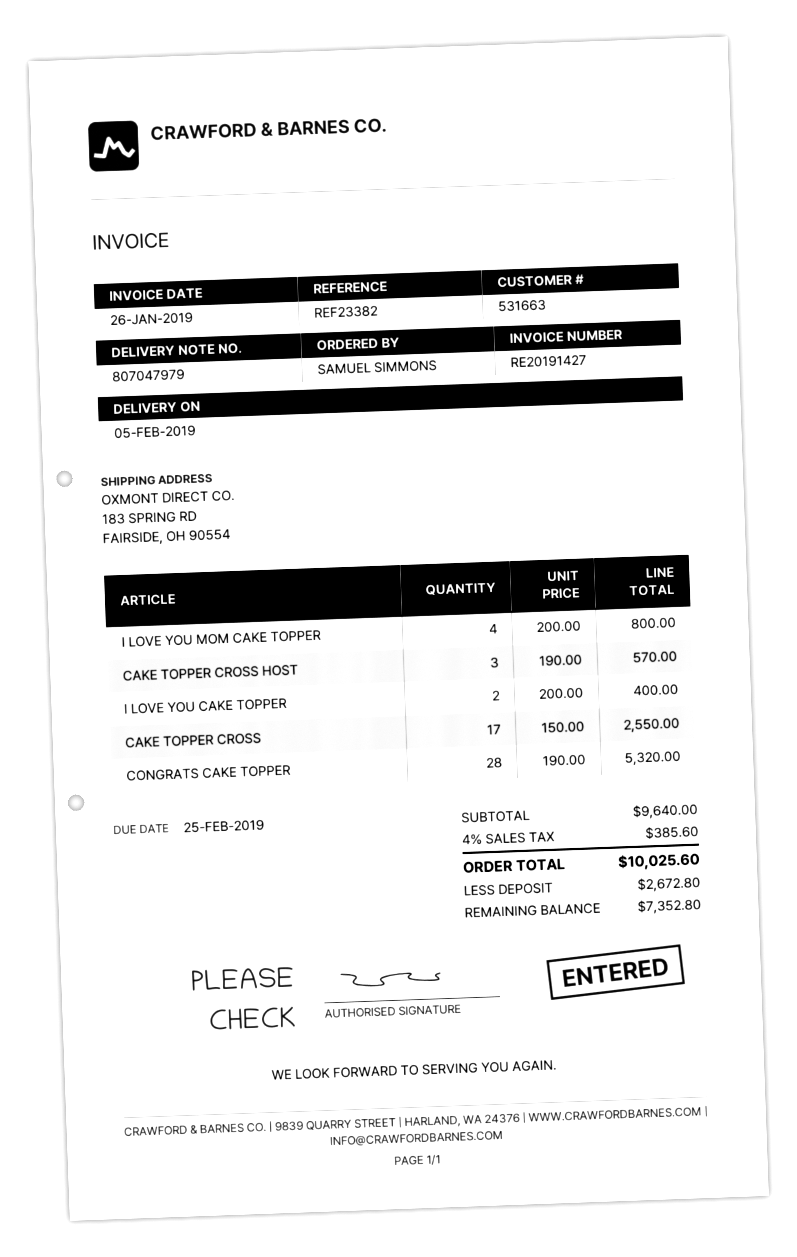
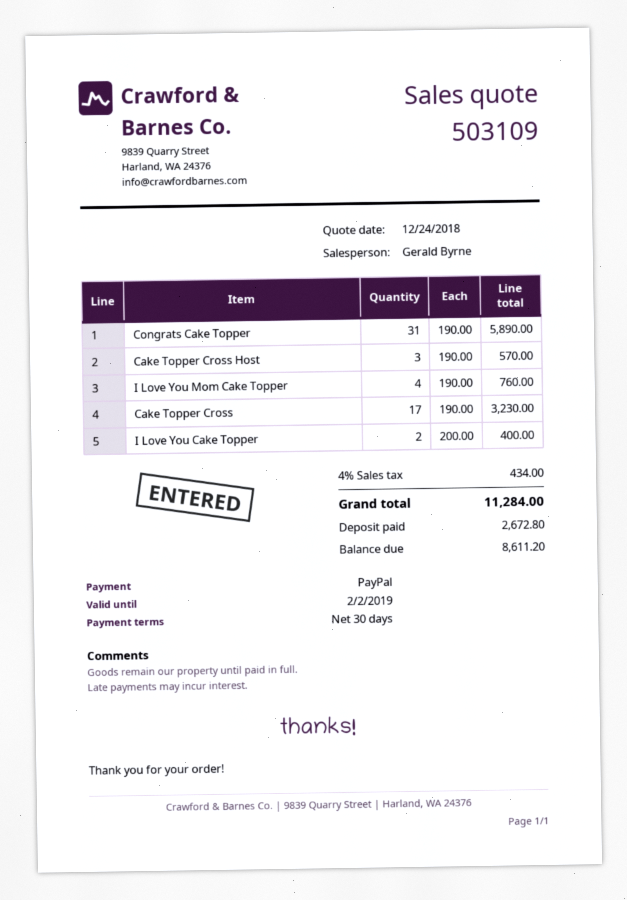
I LOVE YOU MOM CAKE TOPPER: 4 x 200.00 = 800.00 -> 4 x 190.00 = 760.00
CAKE TOPPER CROSS: 17 x 150.00 = 2550.00 -> 17 x 190.00 = 3230.00
CONGRATS CAKE TOPPER: 28 x 190.00 = 5320.00 -> 31 x 190.00 = 5890.00
tax: 4% = 385.60 -> 4% = 434.00
total: 10025.60 -> 11284.00
balance: 7352.80 -> 8611.20

